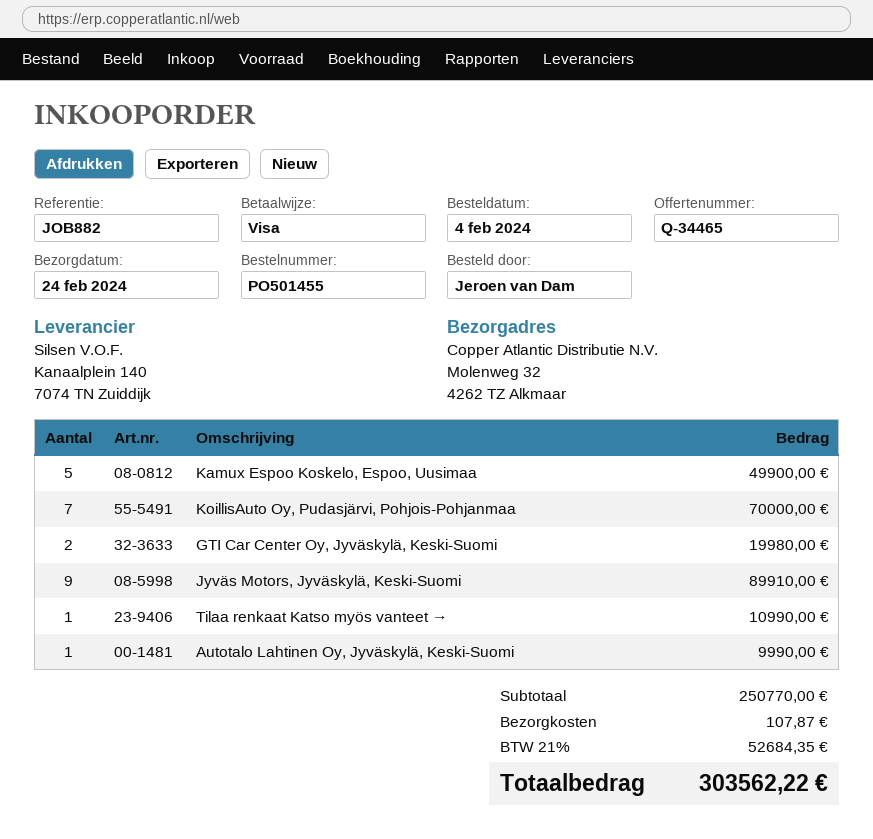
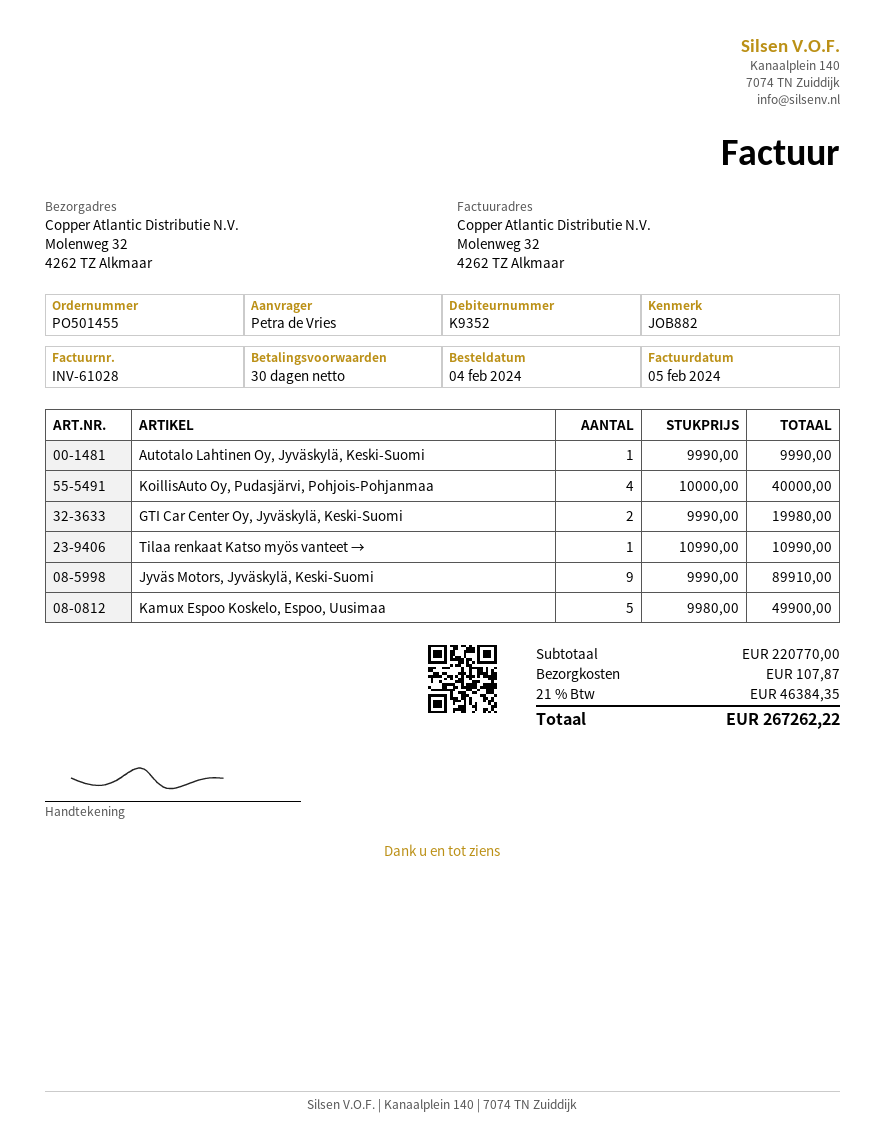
ordered by: Jeroen van Dam -> Petra de Vries
KoillisAuto Oy, Pudasjärvi, Pohjois-Pohjanmaa: 7 for 70000.00 -> 4 for 40000.00
subtotal: 250770.00 -> 220770.00
tax: 21% = 52684.35 -> 21% = 46384.35
total: 303562.22 -> 267262.22

